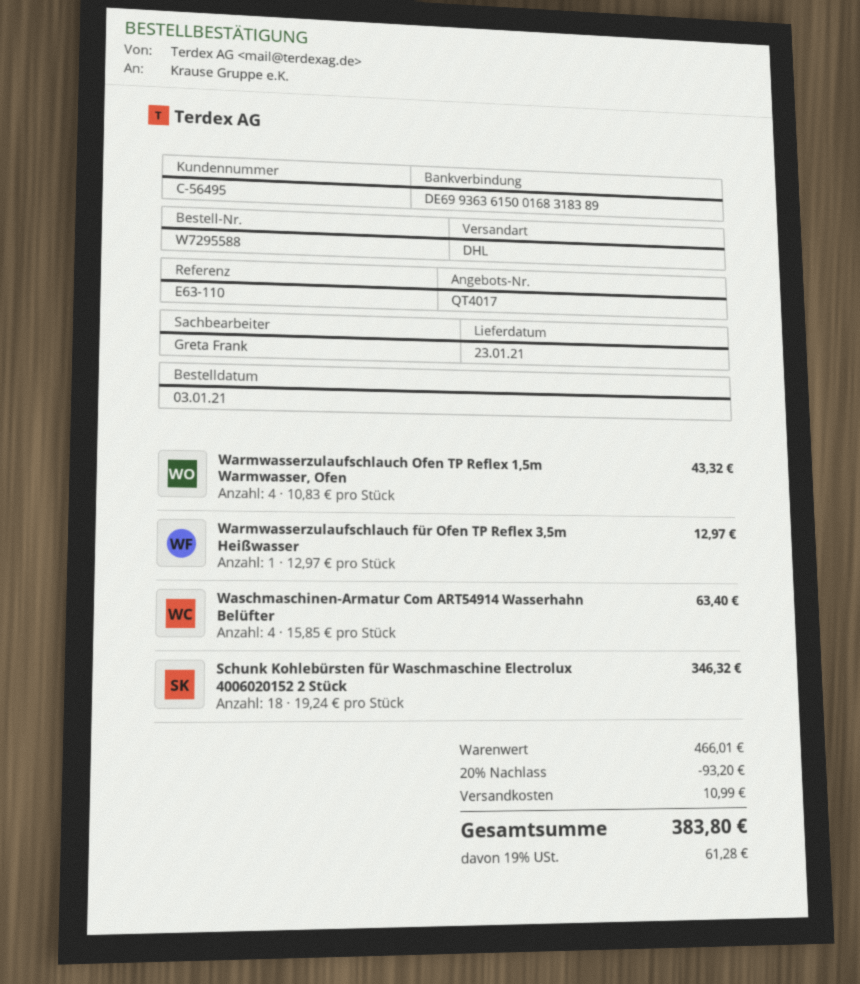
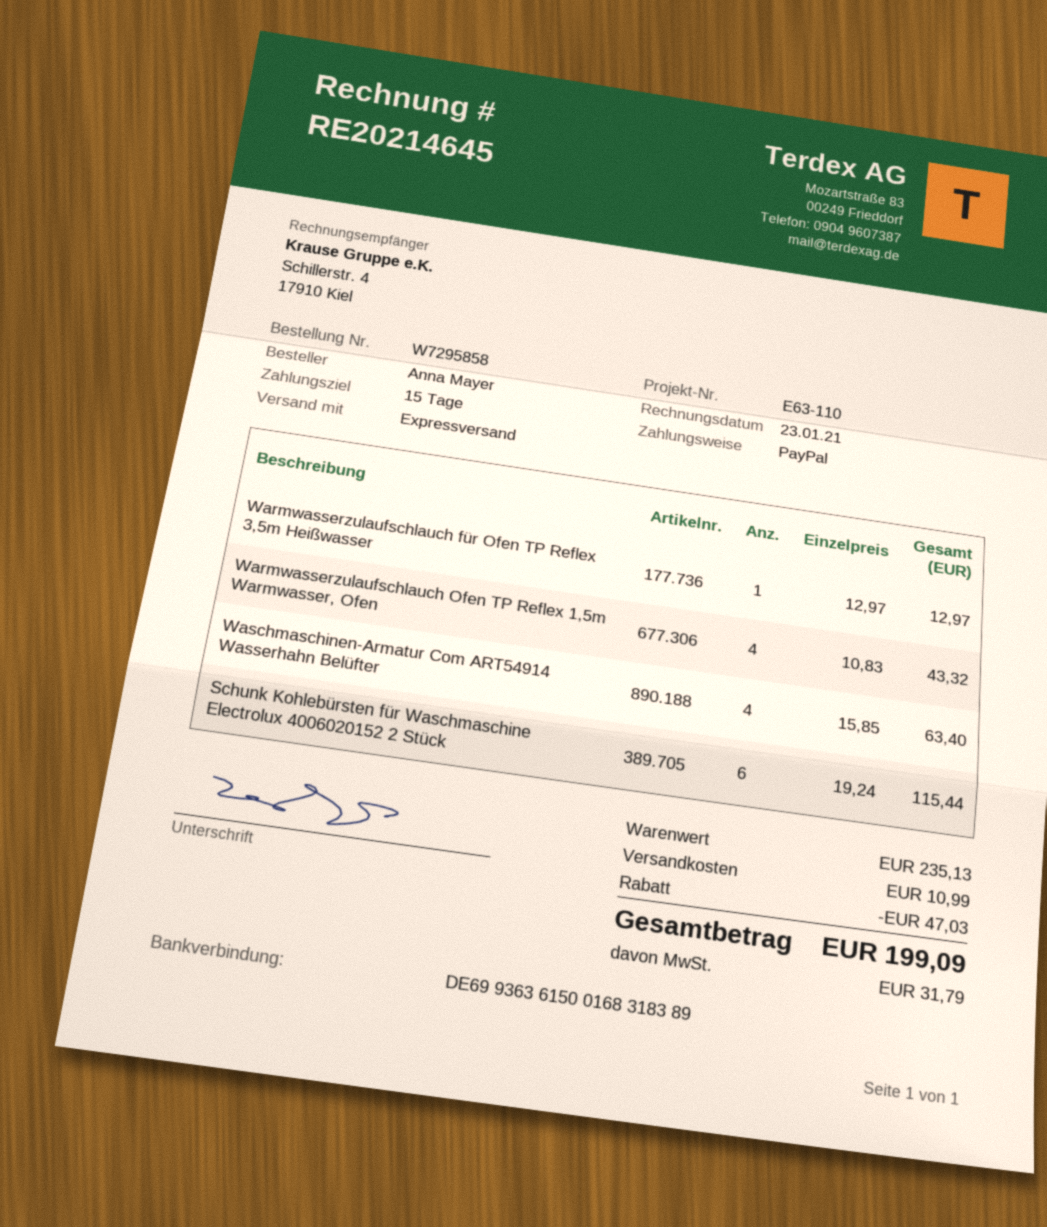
order number: W7295588 -> W7295858
shipping method: DHL -> express
Schunk Kohlebürsten für Waschmaschine Electrolux 4006020152 2 Stück: 18 x 19.24 = 346.32 -> 6 x 19.24 = 115.44
subtotal: 466.01 -> 235.13
discount: 93.20 -> 47.03
tax: 61.28 -> 31.79
total: 383.80 -> 199.09

